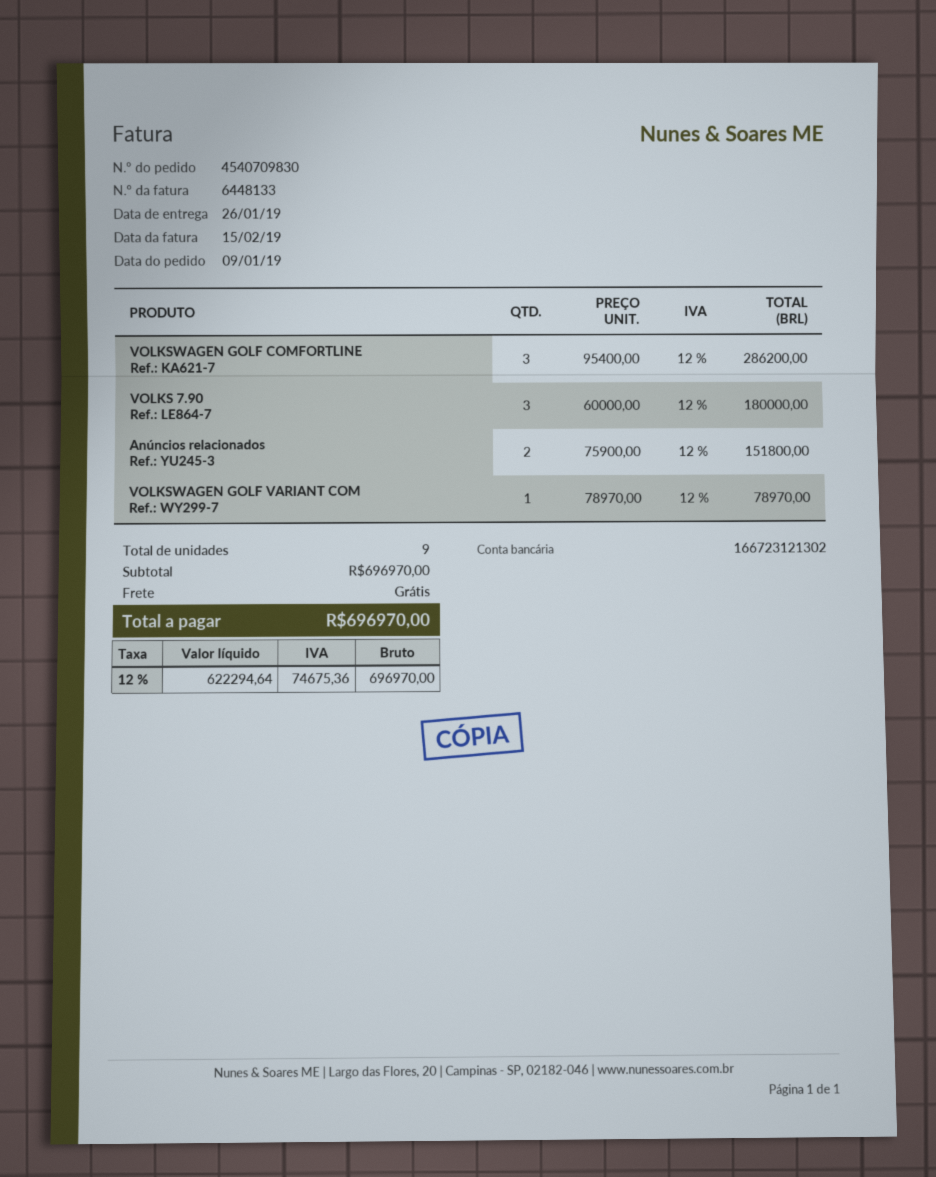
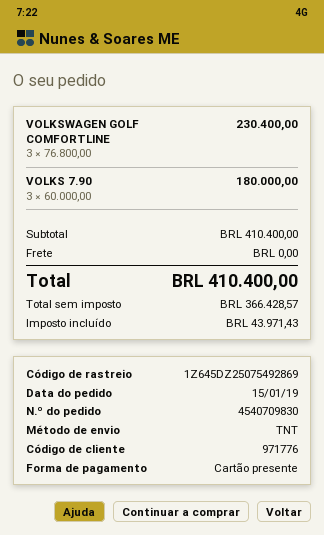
order date: 2019-01-09 -> 2019-01-15
VOLKSWAGEN GOLF COMFORTLINE: 3 x 95400.00 = 286200.00 -> 3 x 76800.00 = 230400.00
Anúncios relacionados: 2 x 75900.00 = 151800.00 -> none
VOLKSWAGEN GOLF VARIANT COM: 1 x 78970.00 = 78970.00 -> none
subtotal: 696970.00 -> 410400.00
net: 622294.64 -> 366428.57
tax: 74675.36 -> 43971.43
total: 696970.00 -> 410400.00

